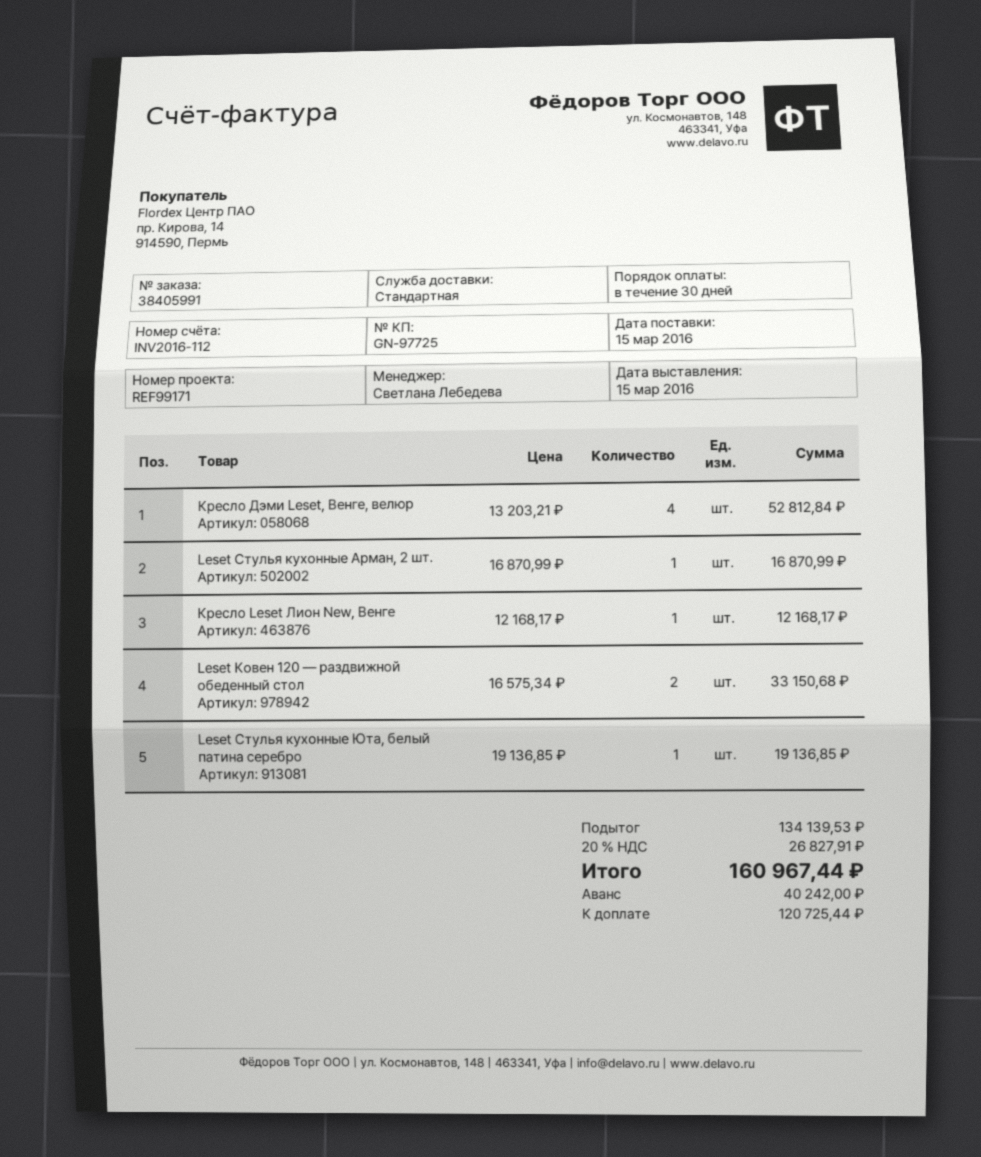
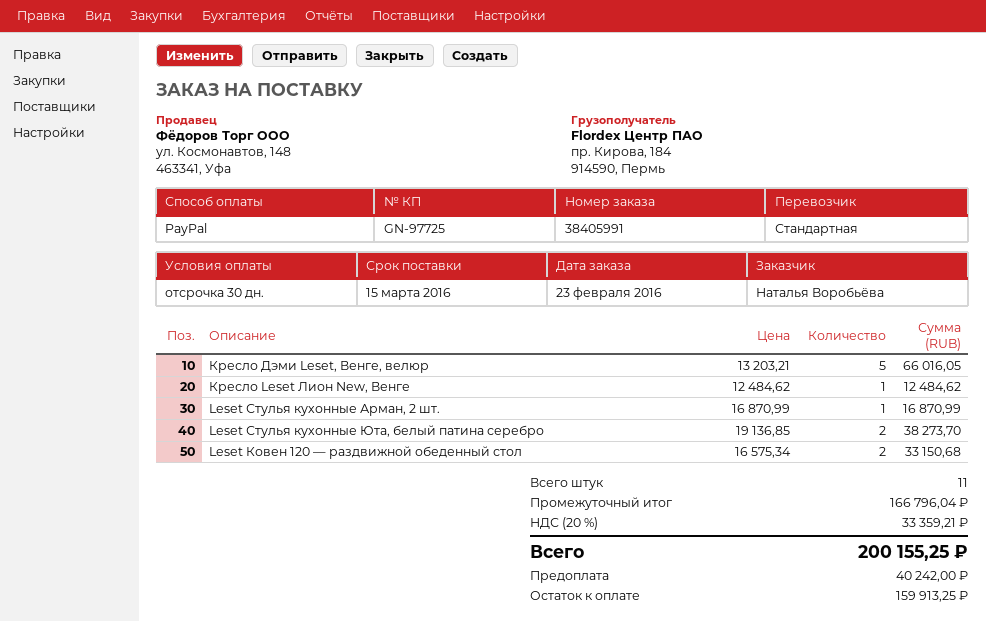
Кресло Дэми Leset, Венге, велюр: 4 x 13203.21 = 52812.84 -> 5 x 13203.21 = 66016.05
Кресло Leset Лион New, Венге: 1 x 12168.17 = 12168.17 -> 1 x 12484.62 = 12484.62
Leset Стулья кухонные Юта, белый патина серебро: 1 x 19136.85 = 19136.85 -> 2 x 19136.85 = 38273.70
subtotal: 134139.53 -> 166796.04
tax: 20% = 26827.91 -> 20% = 33359.21
total: 160967.44 -> 200155.25
balance: 120725.44 -> 159913.25

